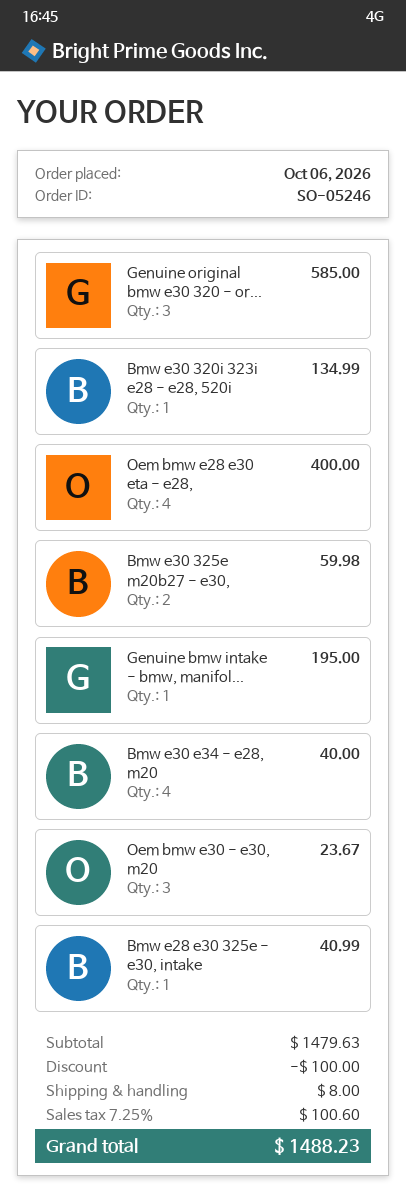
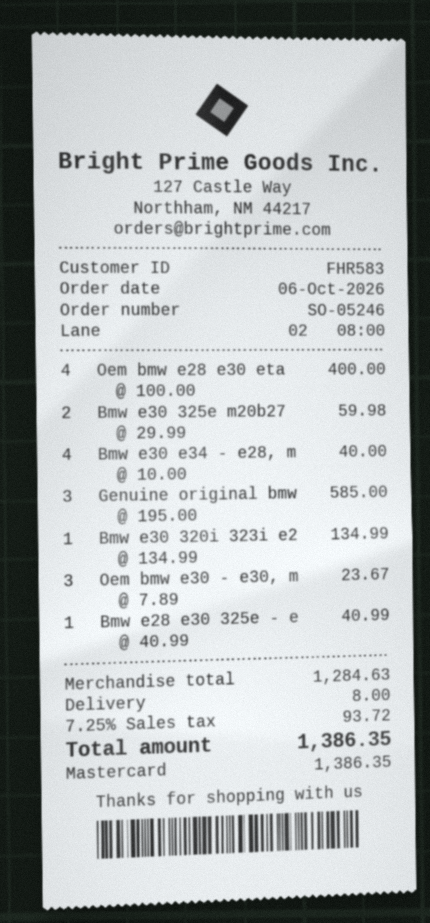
Genuine bmw intake - bmw, manifol...: 1 for 195.00 -> none
subtotal: 1479.63 -> 1284.63
discount: 100.00 -> none
tax: 7.25% = 100.60 -> 7.25% = 93.72
total: 1488.23 -> 1386.35

